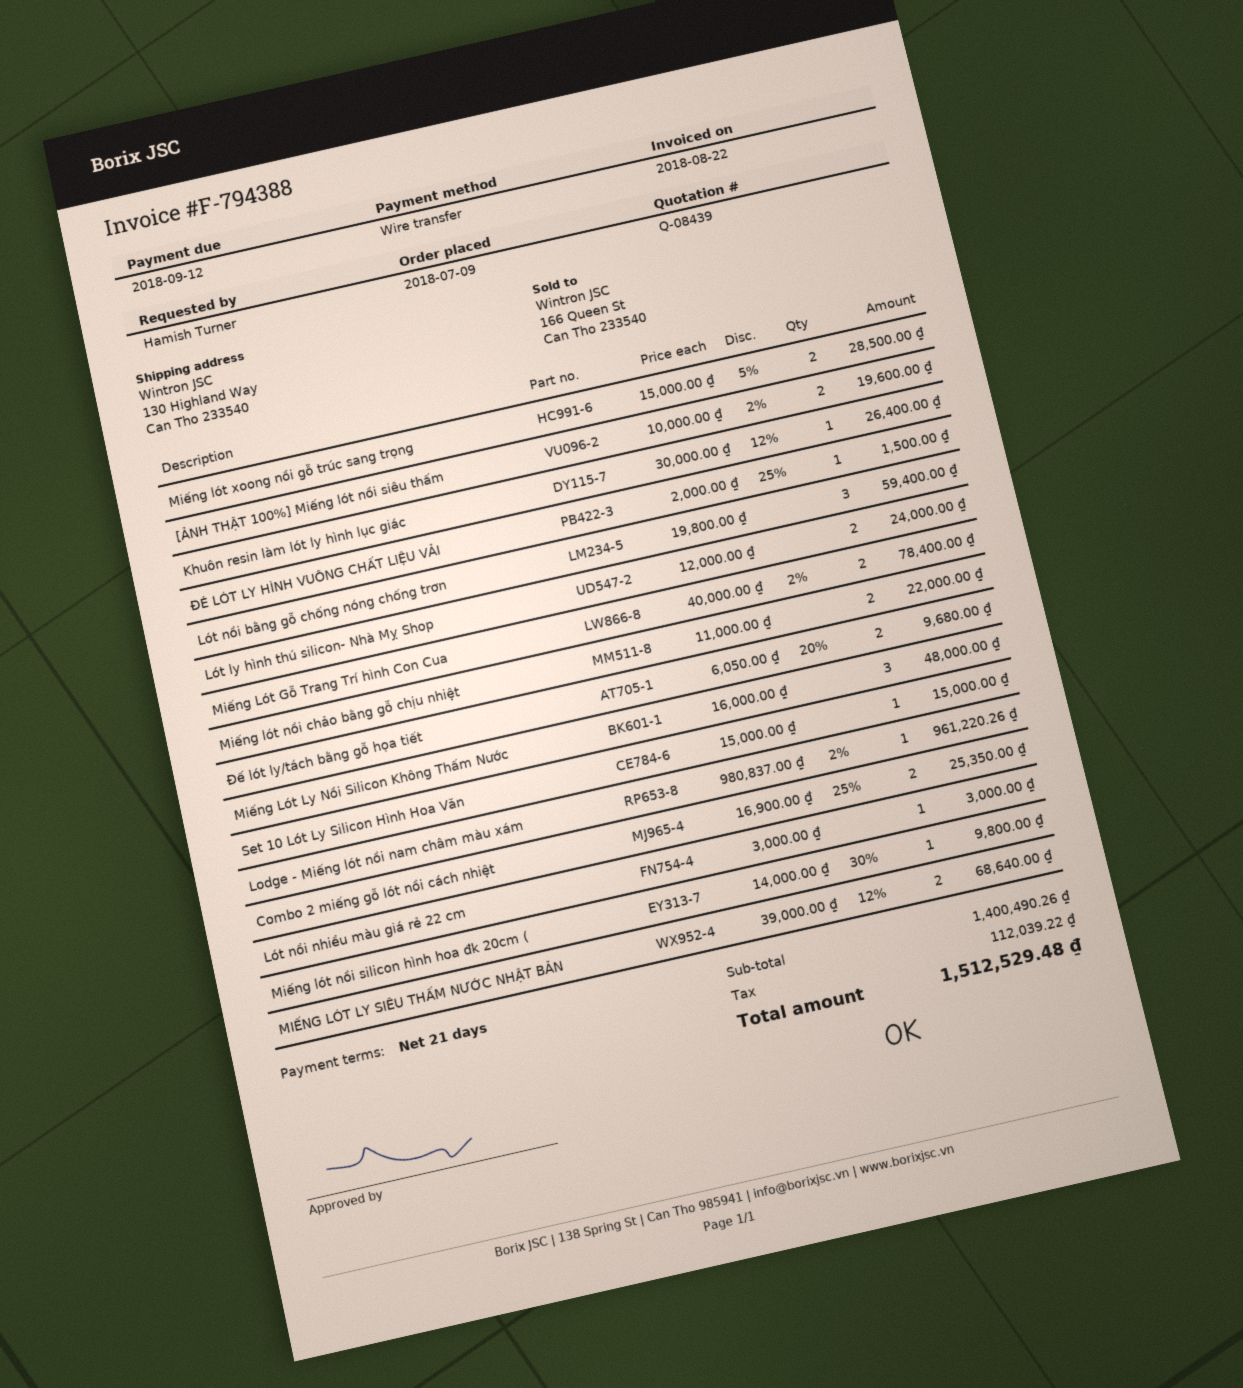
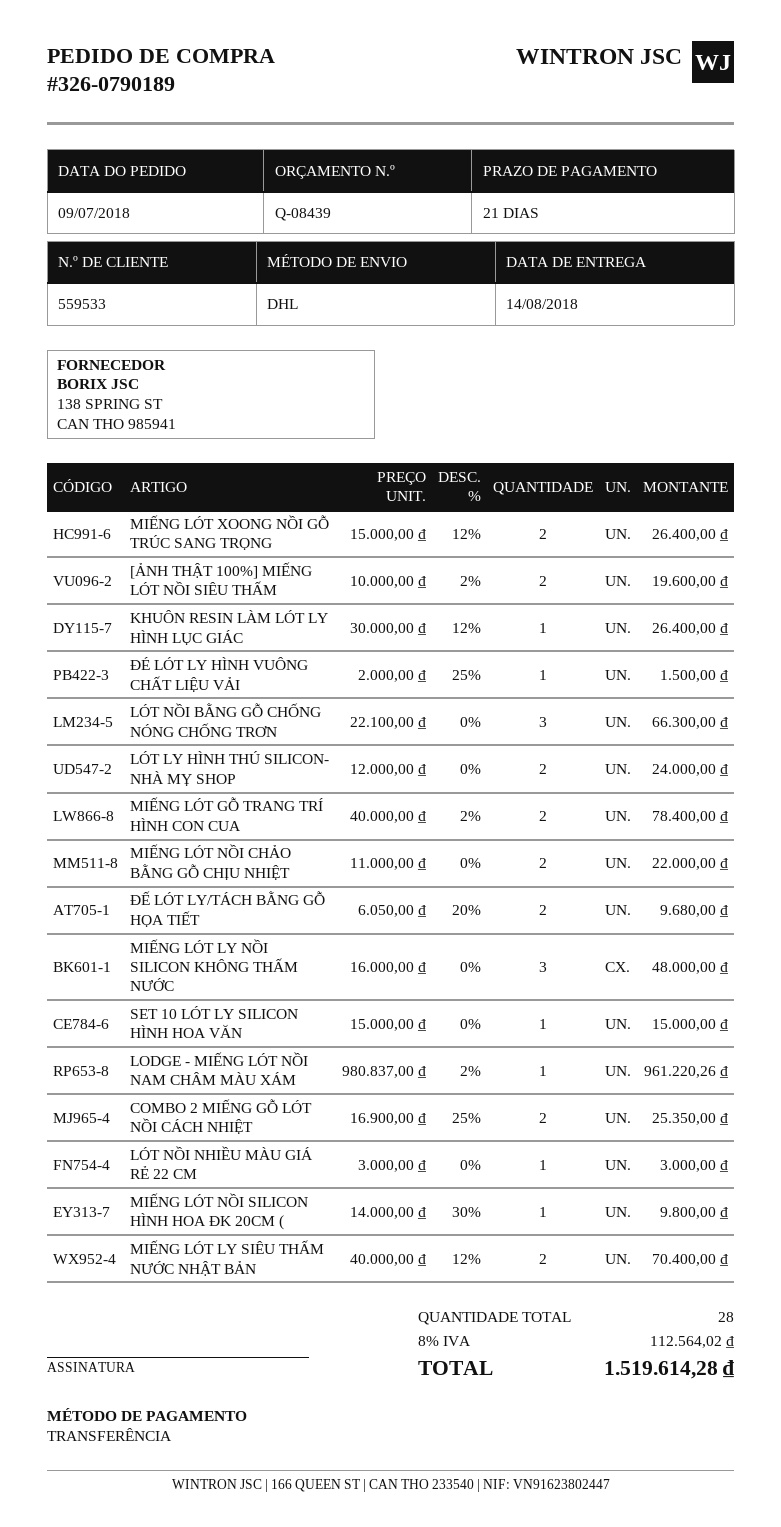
Miếng lót xoong nồi gỗ trúc sang trọng: 2 x 15000.00 - 5% = 28500.00 -> 2 x 15000.00 - 12% = 26400.00
Lót nồi bằng gỗ chống nóng chống trơn: 3 x 19800.00 = 59400.00 -> 3 x 22100.00 = 66300.00
MIẾNG LÓT LY SIÊU THẤM NƯỚC NHẬT BẢN: 2 x 39000.00 - 12% = 68640.00 -> 2 x 40000.00 - 12% = 70400.00
tax: 112039.22 -> 112564.02
total: 1512529.48 -> 1519614.28

